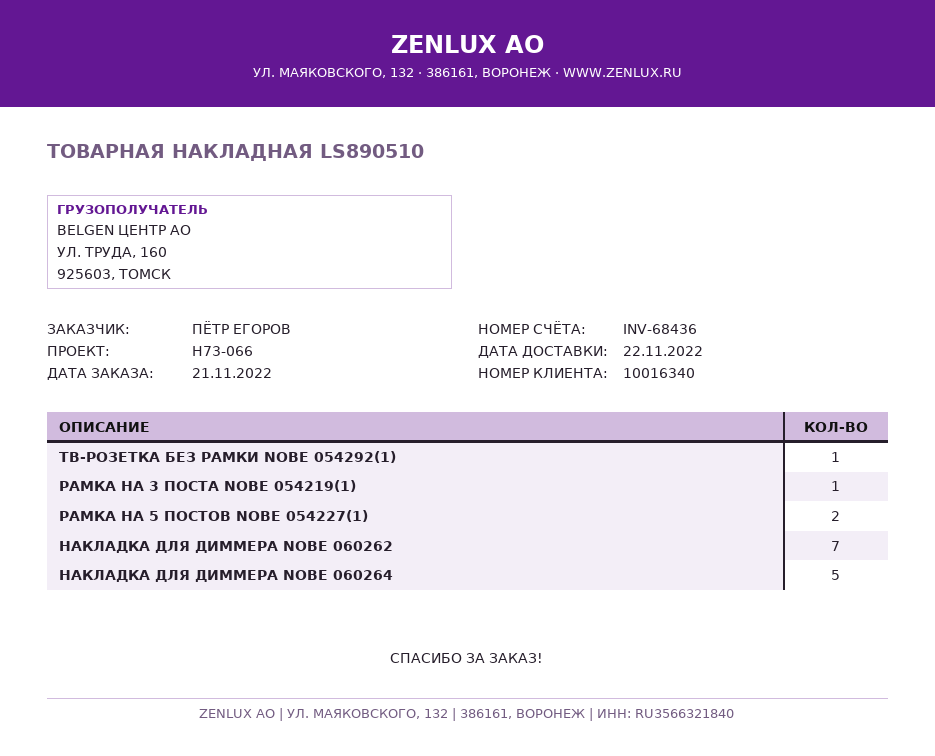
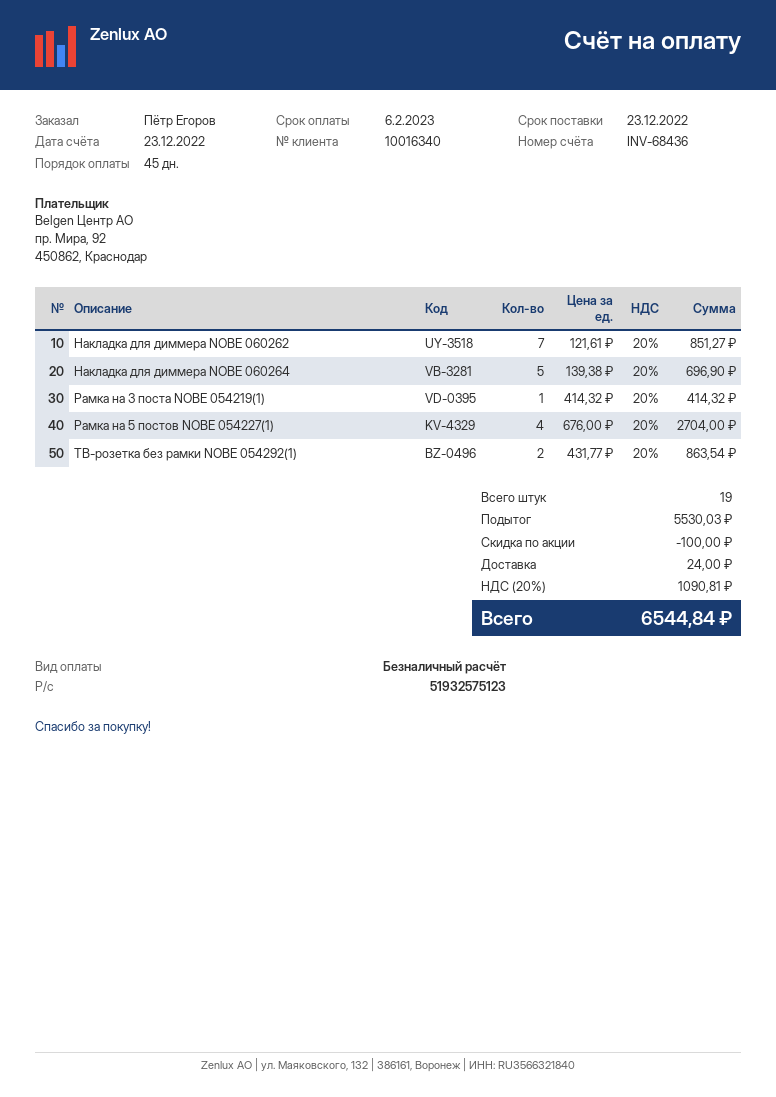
delivery date: 2022-11-22 -> 2022-12-23
ТВ-РОЗЕТКА БЕЗ РАМКИ NOBE 054292(1): 1 -> 2
РАМКА НА 5 ПОСТОВ NOBE 054227(1): 2 -> 4

